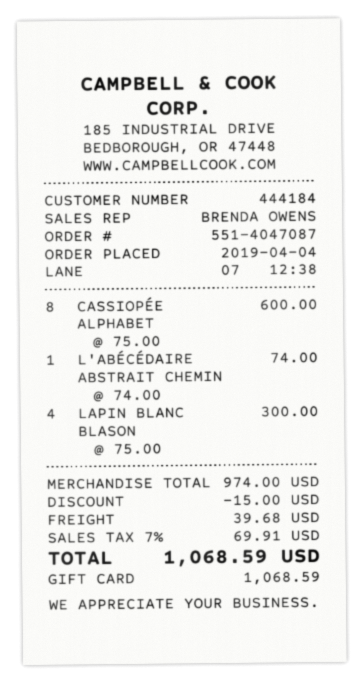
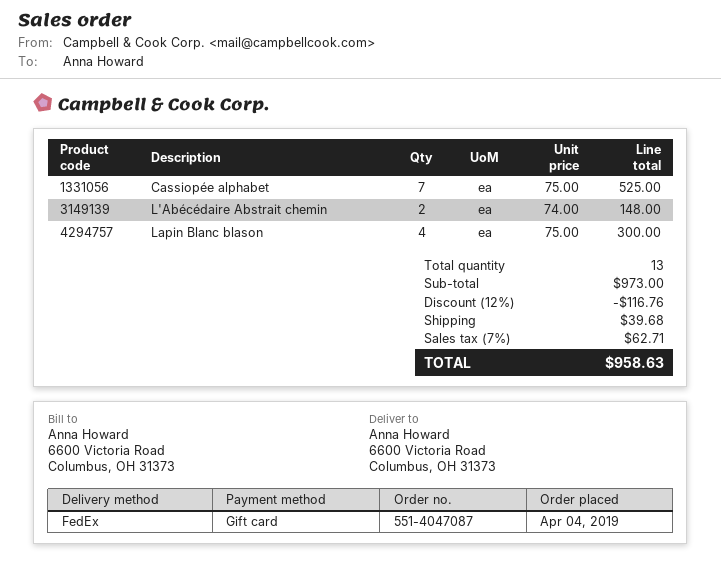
CASSIOPÉE ALPHABET: 8 x 75.00 = 600.00 -> 7 x 75.00 = 525.00
L'ABÉCÉDAIRE ABSTRAIT CHEMIN: 1 x 74.00 = 74.00 -> 2 x 74.00 = 148.00
subtotal: 974.00 -> 973.00
discount: 15.00 -> 116.76
tax: 7% = 69.91 -> 7% = 62.71
total: 1068.59 -> 958.63

